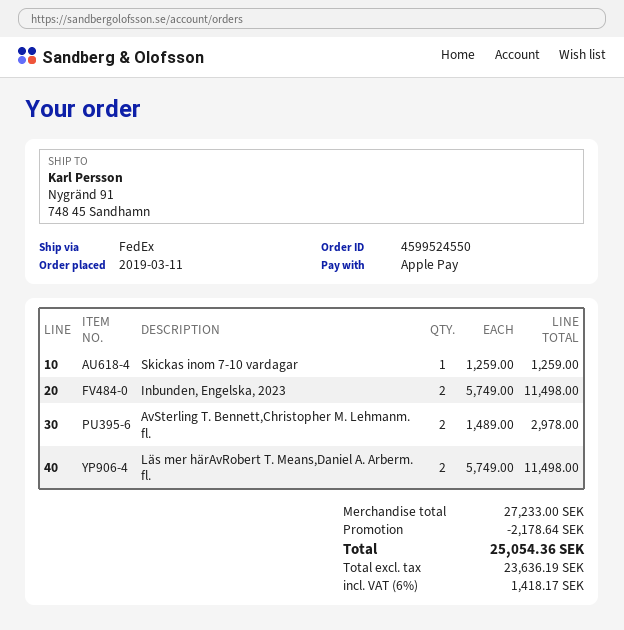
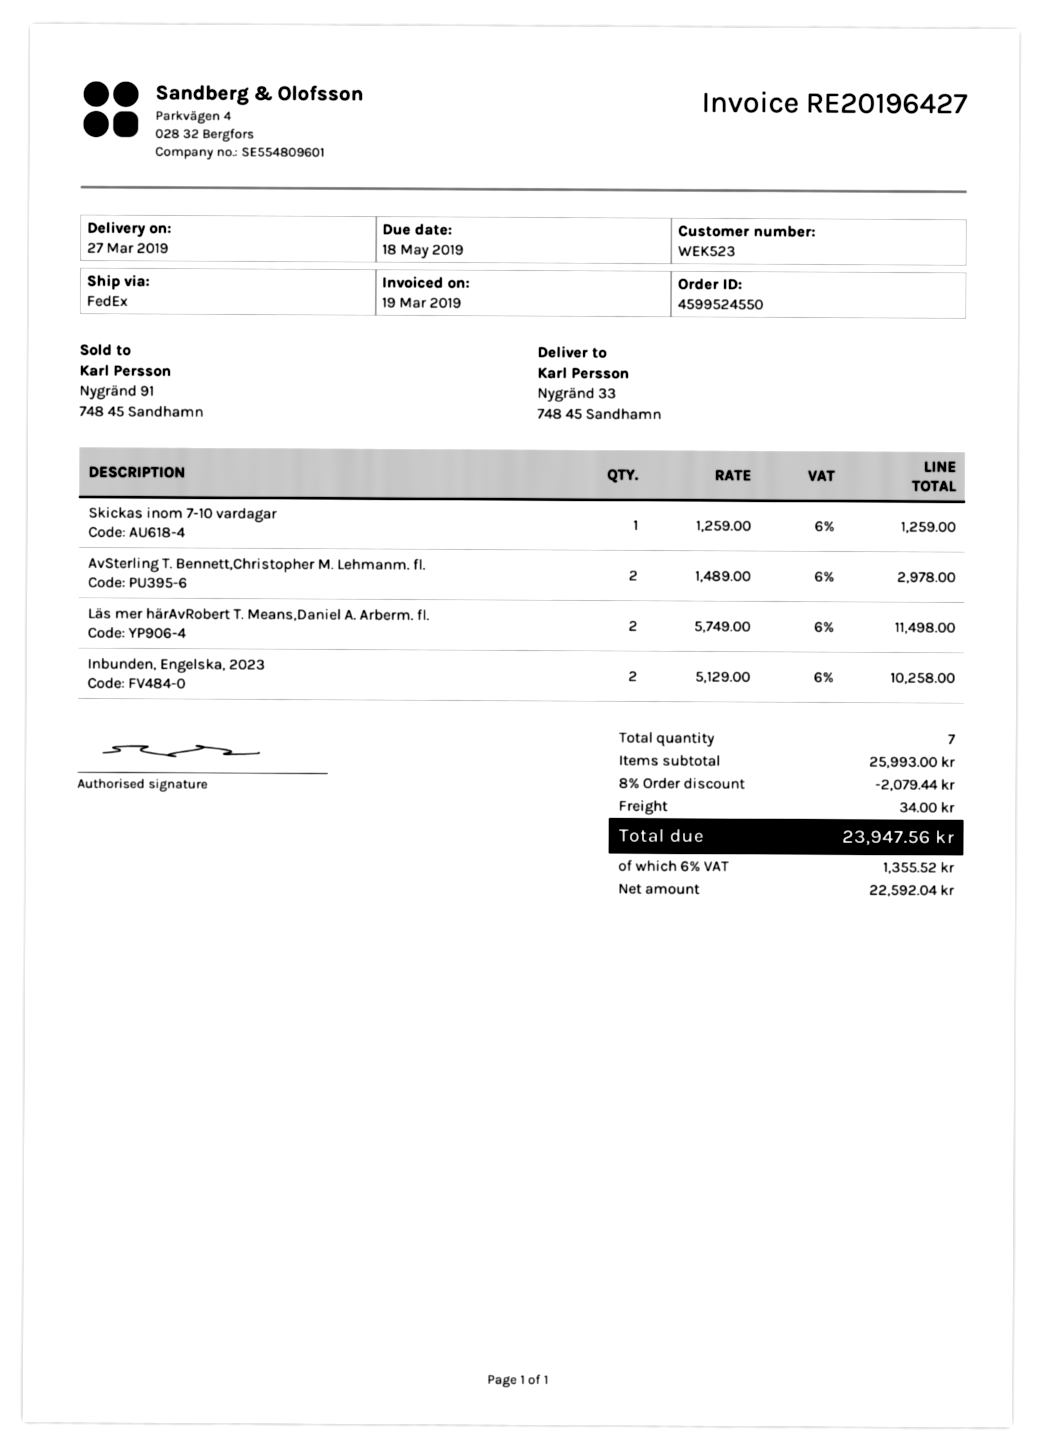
ship to: Nygränd 91, 748 45 Sandhamn -> Nygränd 33, 748 45 Sandhamn
Inbunden, Engelska, 2023: 2 x 5749.00 = 11498.00 -> 2 x 5129.00 = 10258.00
subtotal: 27233.00 -> 25993.00
discount: 2178.64 -> 2079.44
shipping: none -> 34.00
net: 23636.19 -> 22592.04
tax: 6% = 1418.17 -> 6% = 1355.52
total: 25054.36 -> 23947.56

